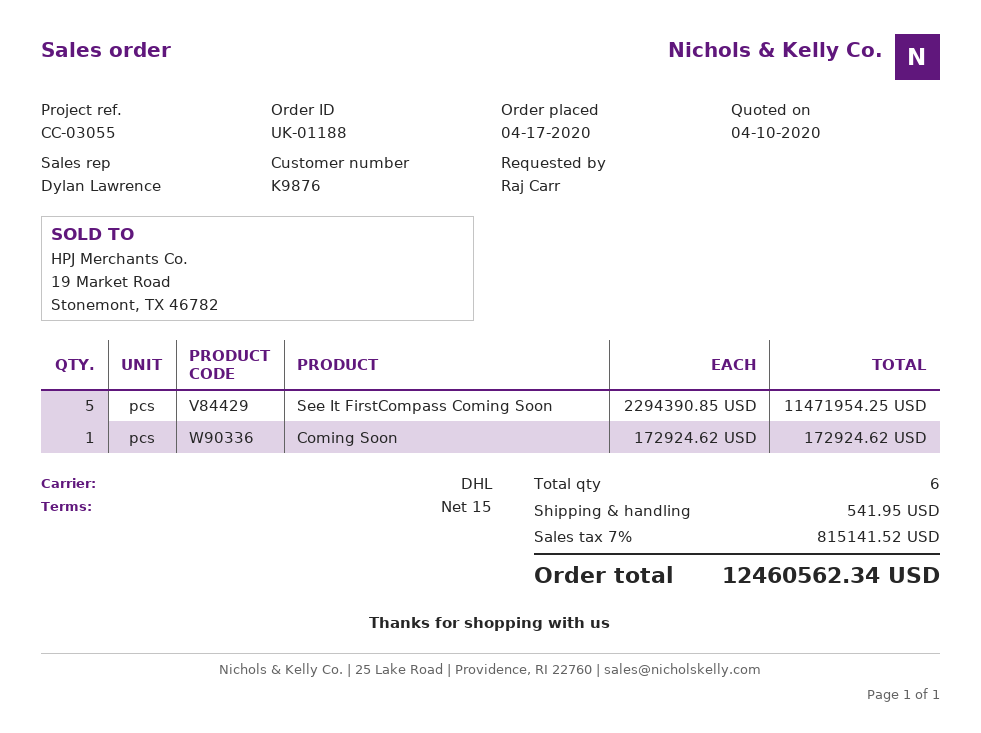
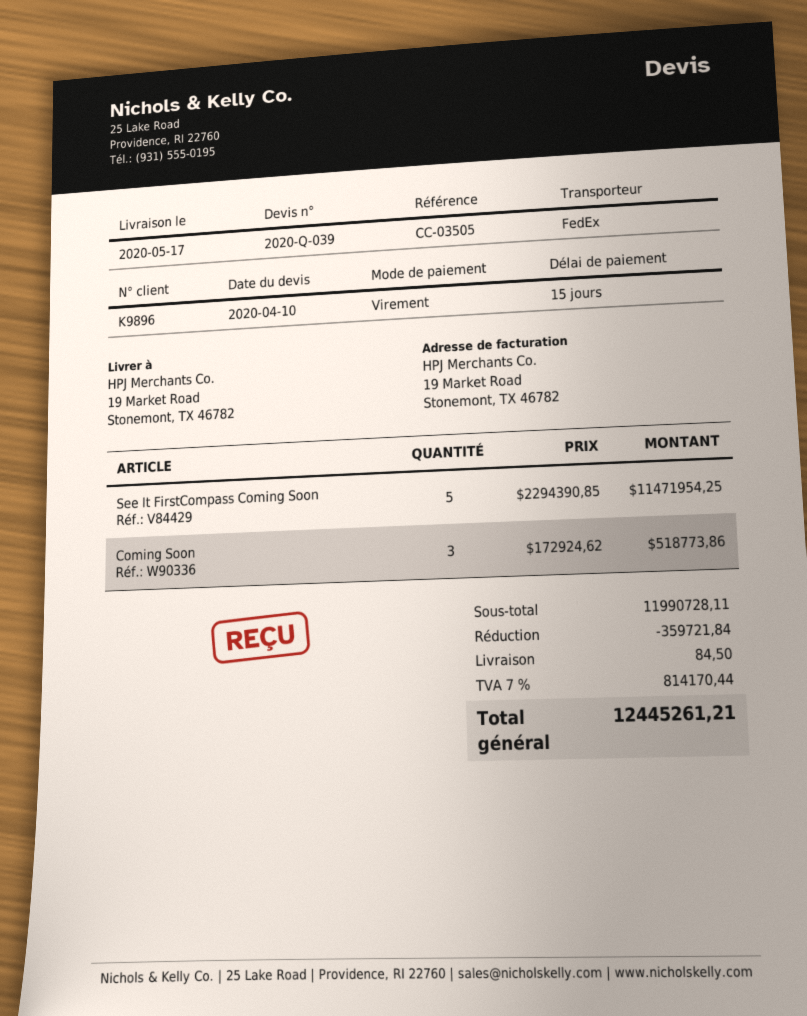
customer number: K9876 -> K9896
reference: CC-03055 -> CC-03505
shipping method: DHL -> FedEx
Coming Soon: 1 x 172924.62 = 172924.62 -> 3 x 172924.62 = 518773.86
discount: none -> 359721.84
shipping: 541.95 -> 84.50
tax: 7% = 815141.52 -> 7% = 814170.44
total: 12460562.34 -> 12445261.21

